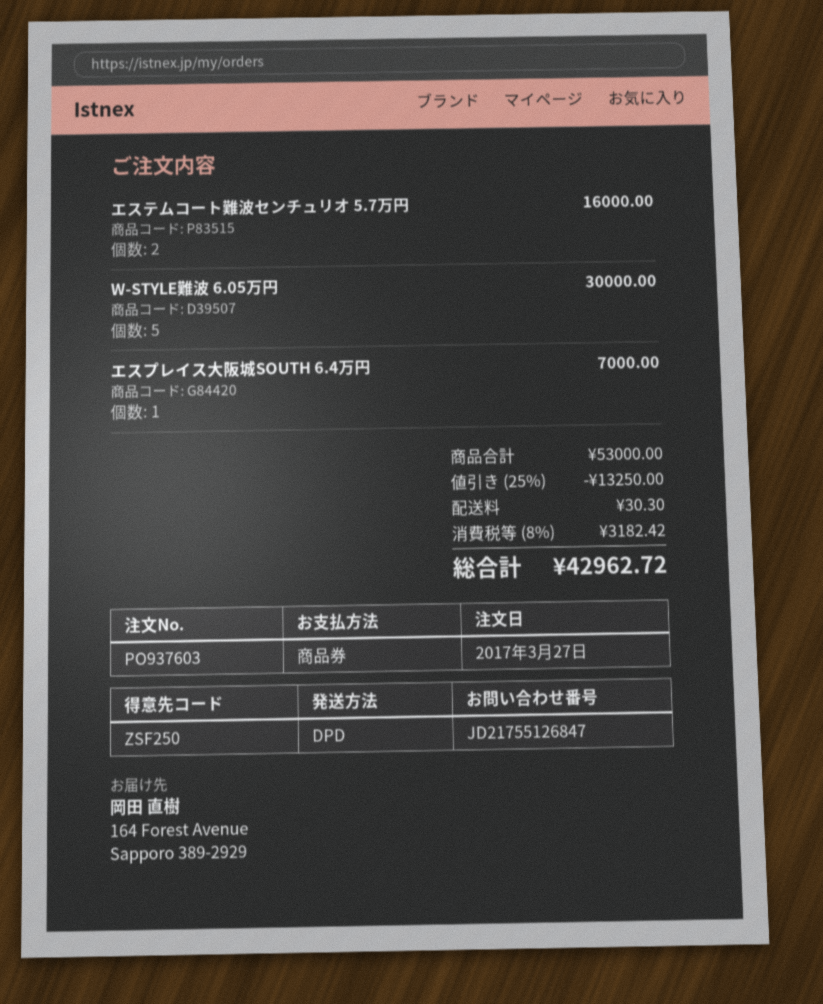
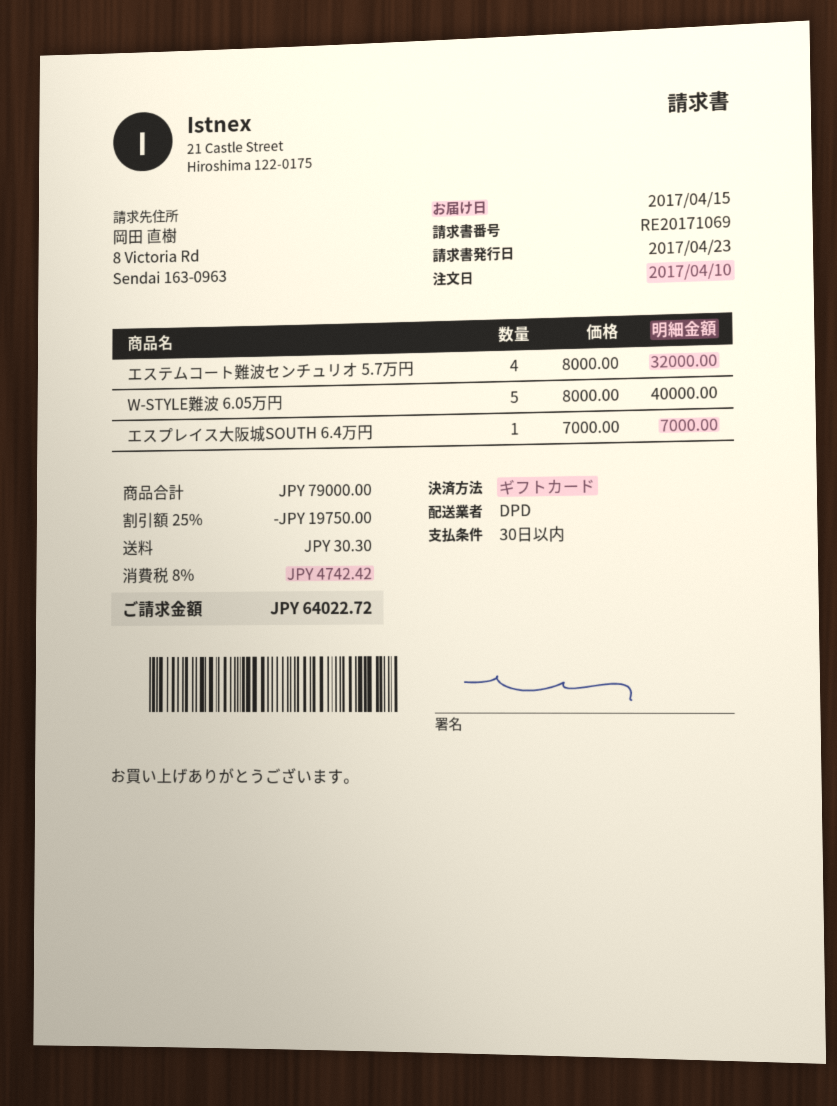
order date: 2017-03-27 -> 2017-04-10
エステムコート難波センチュリオ 5.7万円: 2 for 16000.00 -> 4 for 32000.00
W-STYLE難波 6.05万円: 5 for 30000.00 -> 5 for 40000.00
subtotal: 53000.00 -> 79000.00
discount: 25% = 13250.00 -> 25% = 19750.00
tax: 8% = 3182.42 -> 8% = 4742.42
total: 42962.72 -> 64022.72

